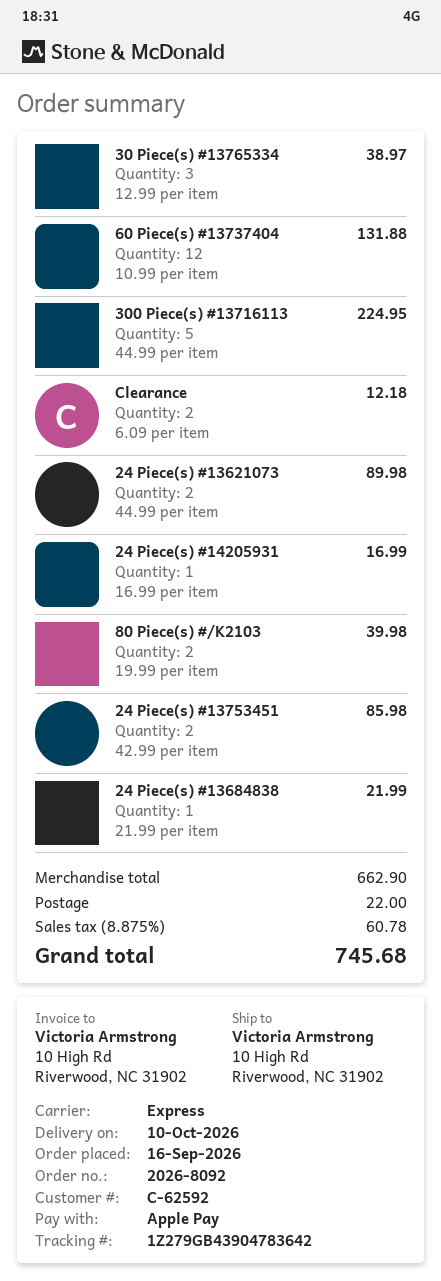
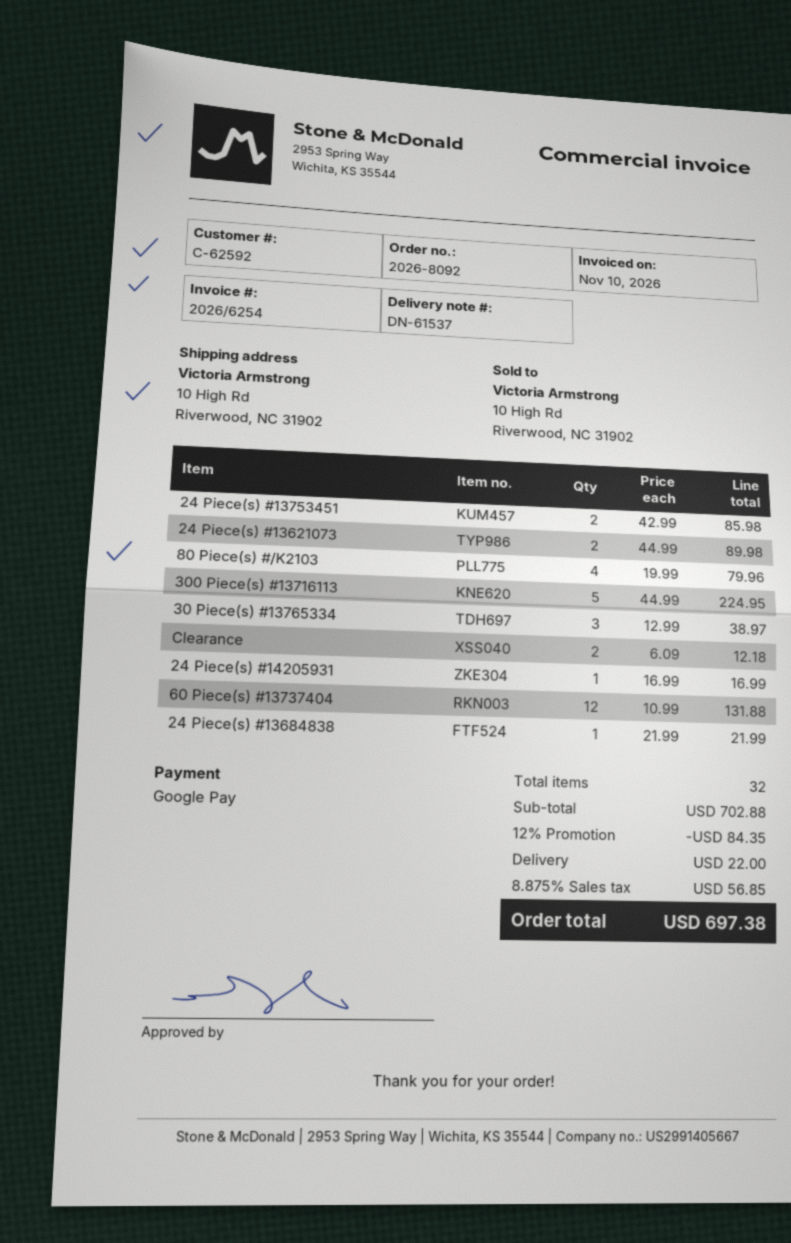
payment method: Apple Pay -> Google Pay
80 Piece(s) #/K2103: 2 x 19.99 = 39.98 -> 4 x 19.99 = 79.96
subtotal: 662.90 -> 702.88
discount: none -> 12% = 84.35
tax: 8.875% = 60.78 -> 8.875% = 56.85
total: 745.68 -> 697.38

